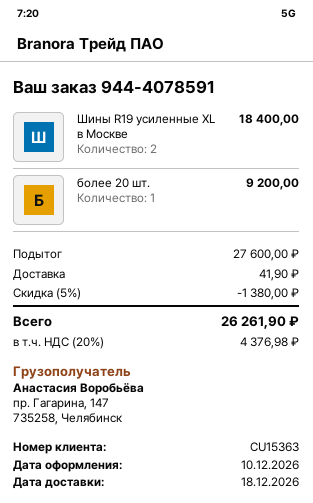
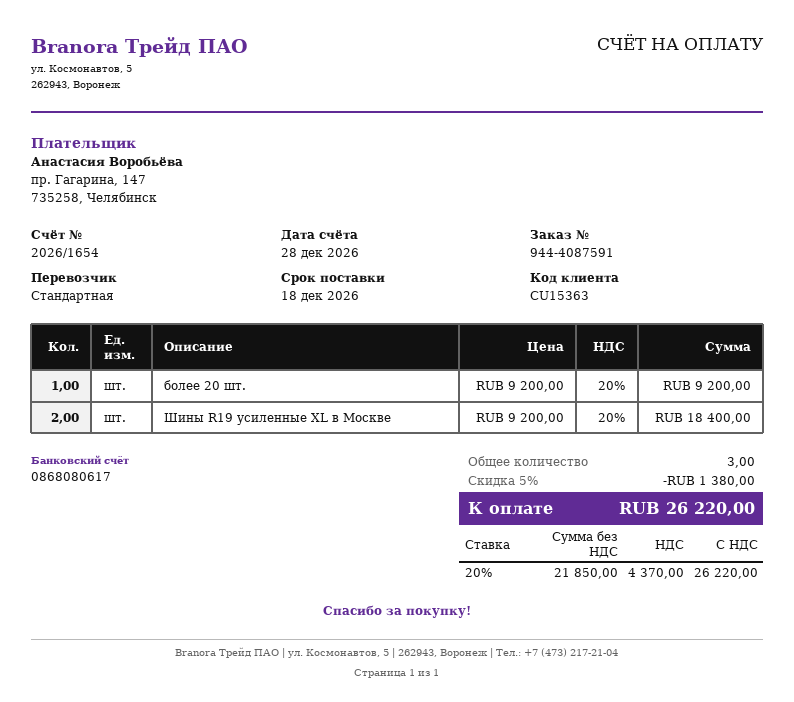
order number: 944-4078591 -> 944-4087591
shipping: 41.90 -> none
tax: 20% = 4376.98 -> 20% = 4370.00
total: 26261.90 -> 26220.00

